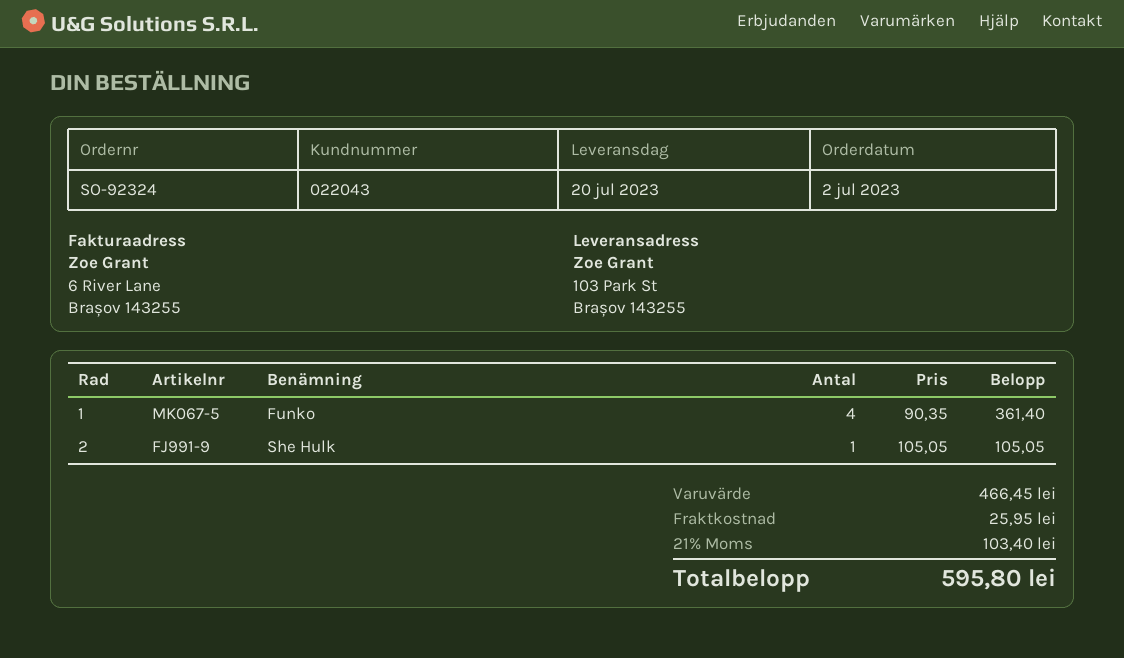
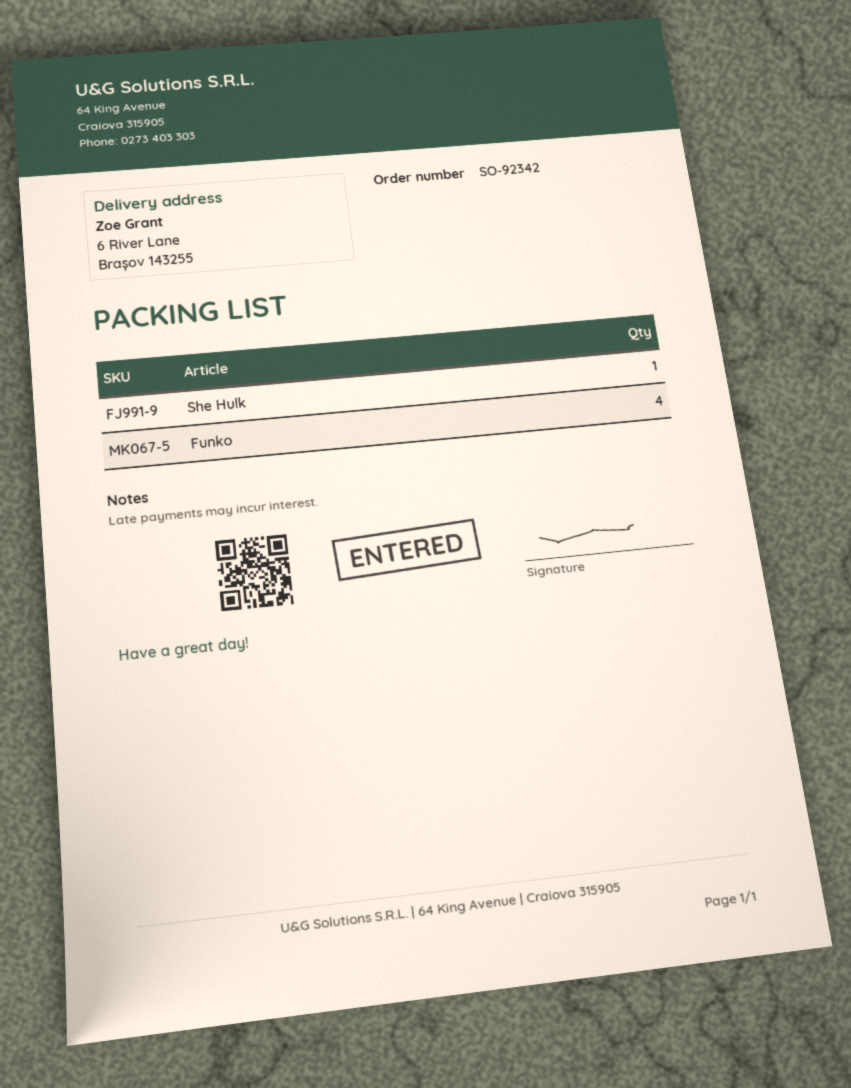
order number: SO-92324 -> SO-92342
ship to: 103 Park St, Brașov 143255 -> 6 River Lane, Brașov 143255

